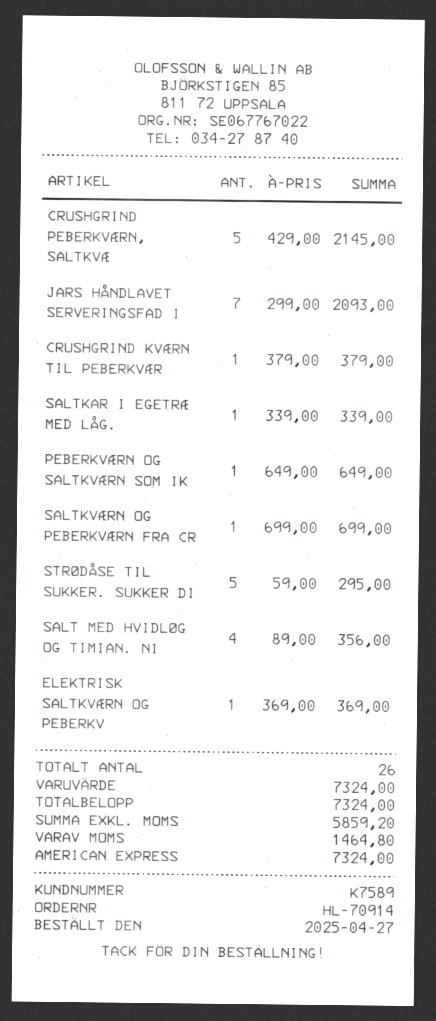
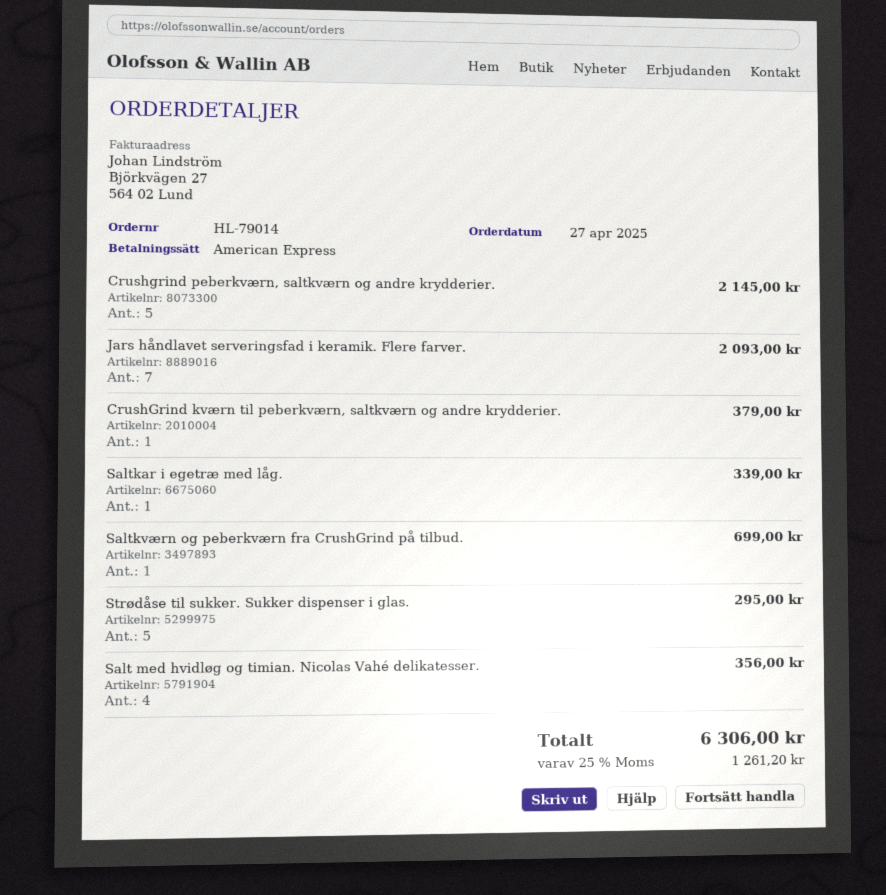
order number: HL-70914 -> HL-79014
PEBERKVÆRN OG SALTKVÆRN SOM IK: 1 for 649.00 -> none
ELEKTRISK SALTKVÆRN OG PEBERKV: 1 for 369.00 -> none
tax: 1464.80 -> 1261.20
total: 7324.00 -> 6306.00

